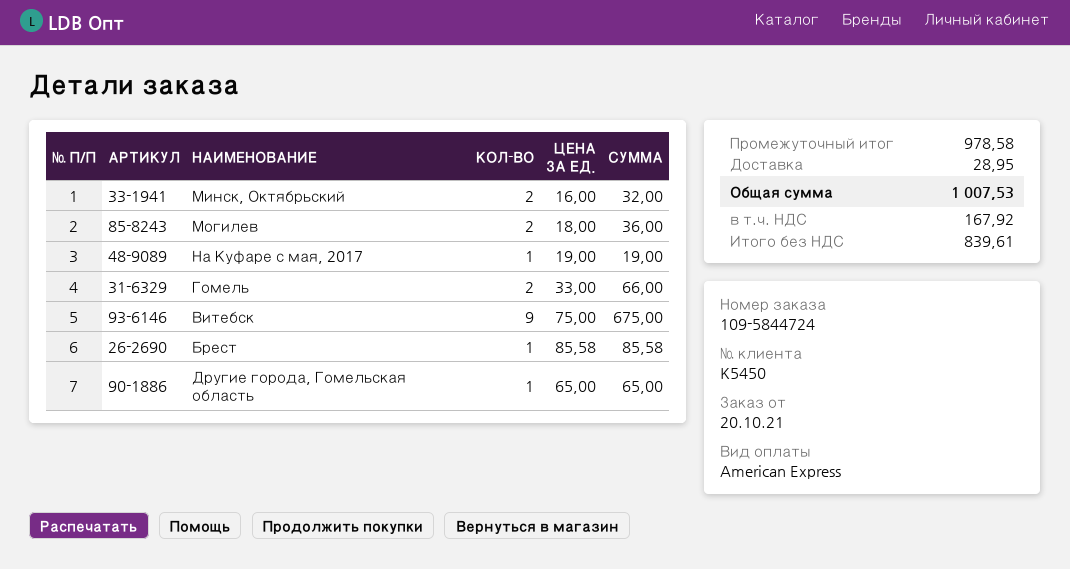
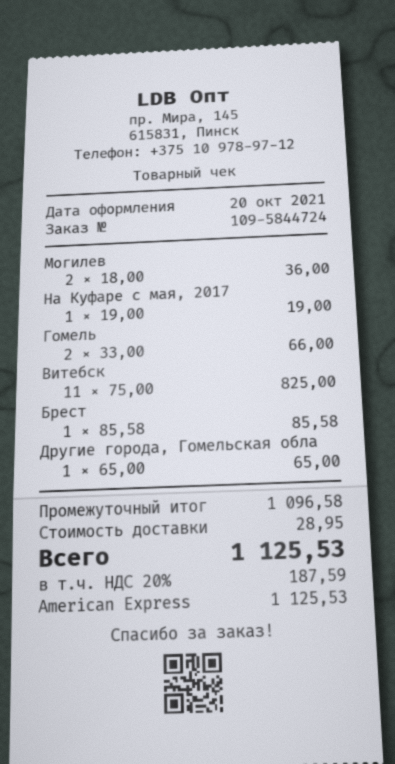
Минск, Октябрьский: 2 x 16.00 = 32.00 -> none
Витебск: 9 x 75.00 = 675.00 -> 11 x 75.00 = 825.00
subtotal: 978.58 -> 1096.58
tax: 167.92 -> 187.59
total: 1007.53 -> 1125.53

